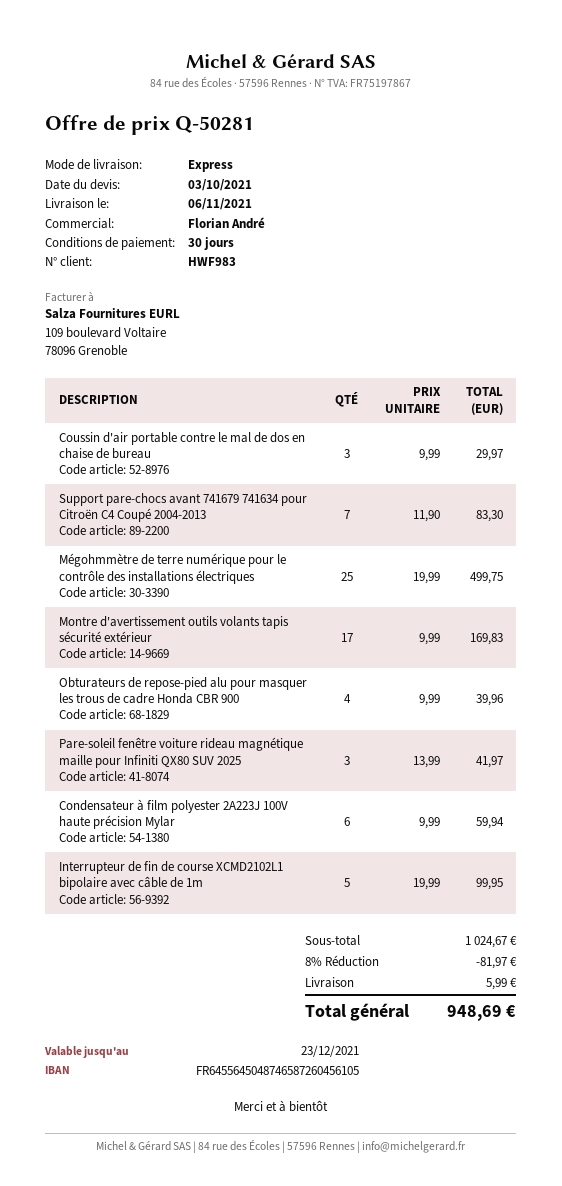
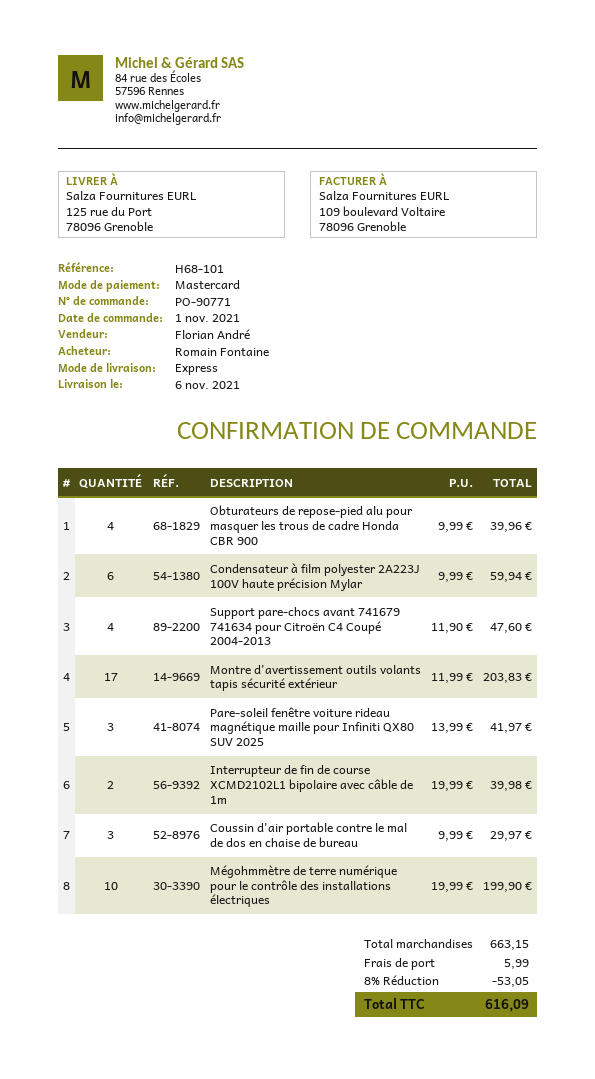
Support pare-chocs avant 741679 741634 pour Citroën C4 Coupé 2004-2013: 7 x 11.90 = 83.30 -> 4 x 11.90 = 47.60
Mégohmmètre de terre numérique pour le contrôle des installations électriques: 25 x 19.99 = 499.75 -> 10 x 19.99 = 199.90
Montre d'avertissement outils volants tapis sécurité extérieur: 17 x 9.99 = 169.83 -> 17 x 11.99 = 203.83
Interrupteur de fin de course XCMD2102L1 bipolaire avec câble de 1m: 5 x 19.99 = 99.95 -> 2 x 19.99 = 39.98
subtotal: 1024.67 -> 663.15
discount: 8% = 81.97 -> 8% = 53.05
total: 948.69 -> 616.09

